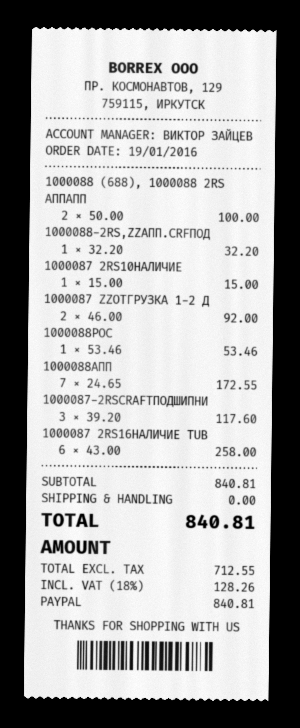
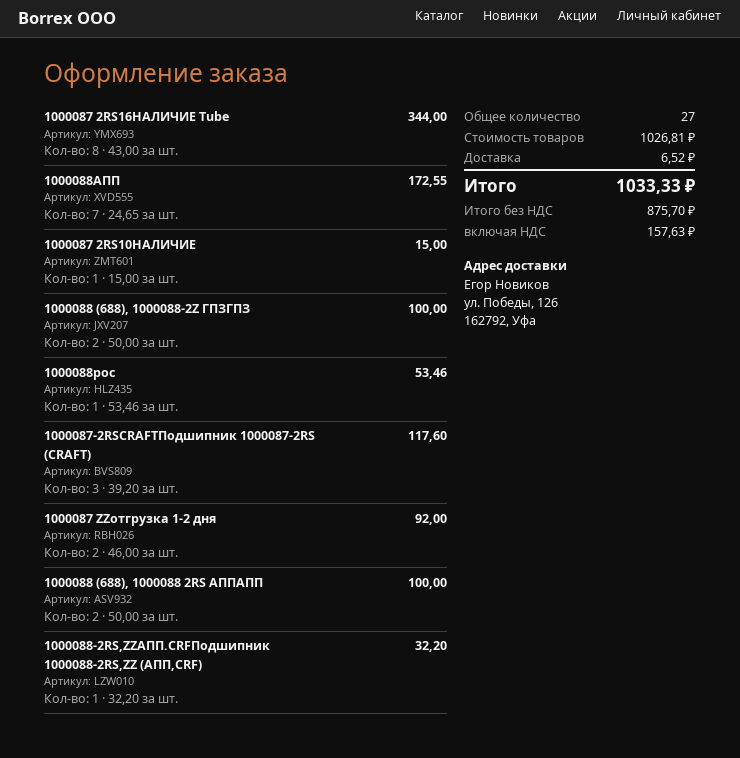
1000087 2RS16НАЛИЧИЕ TUB: 6 x 43.00 = 258.00 -> 8 x 43.00 = 344.00
1000088 (688), 1000088-2Z ГПЗГПЗ: none -> 2 x 50.00 = 100.00
subtotal: 840.81 -> 1026.81
shipping: 0.00 -> 6.52
net: 712.55 -> 875.70
tax: 128.26 -> 157.63
total: 840.81 -> 1033.33

